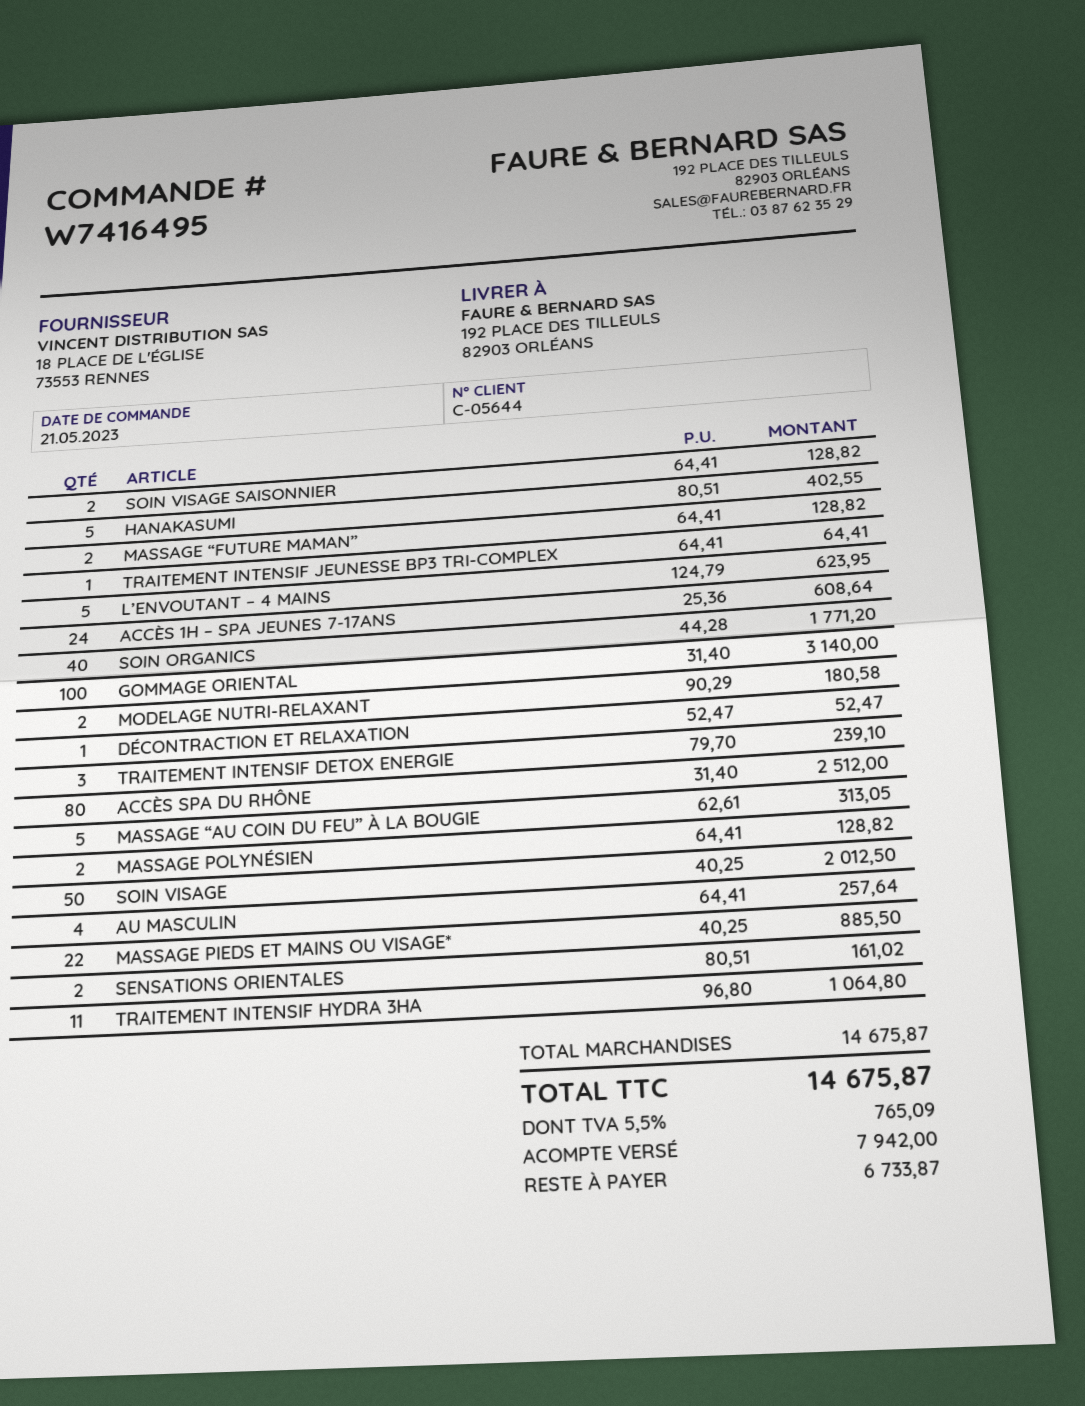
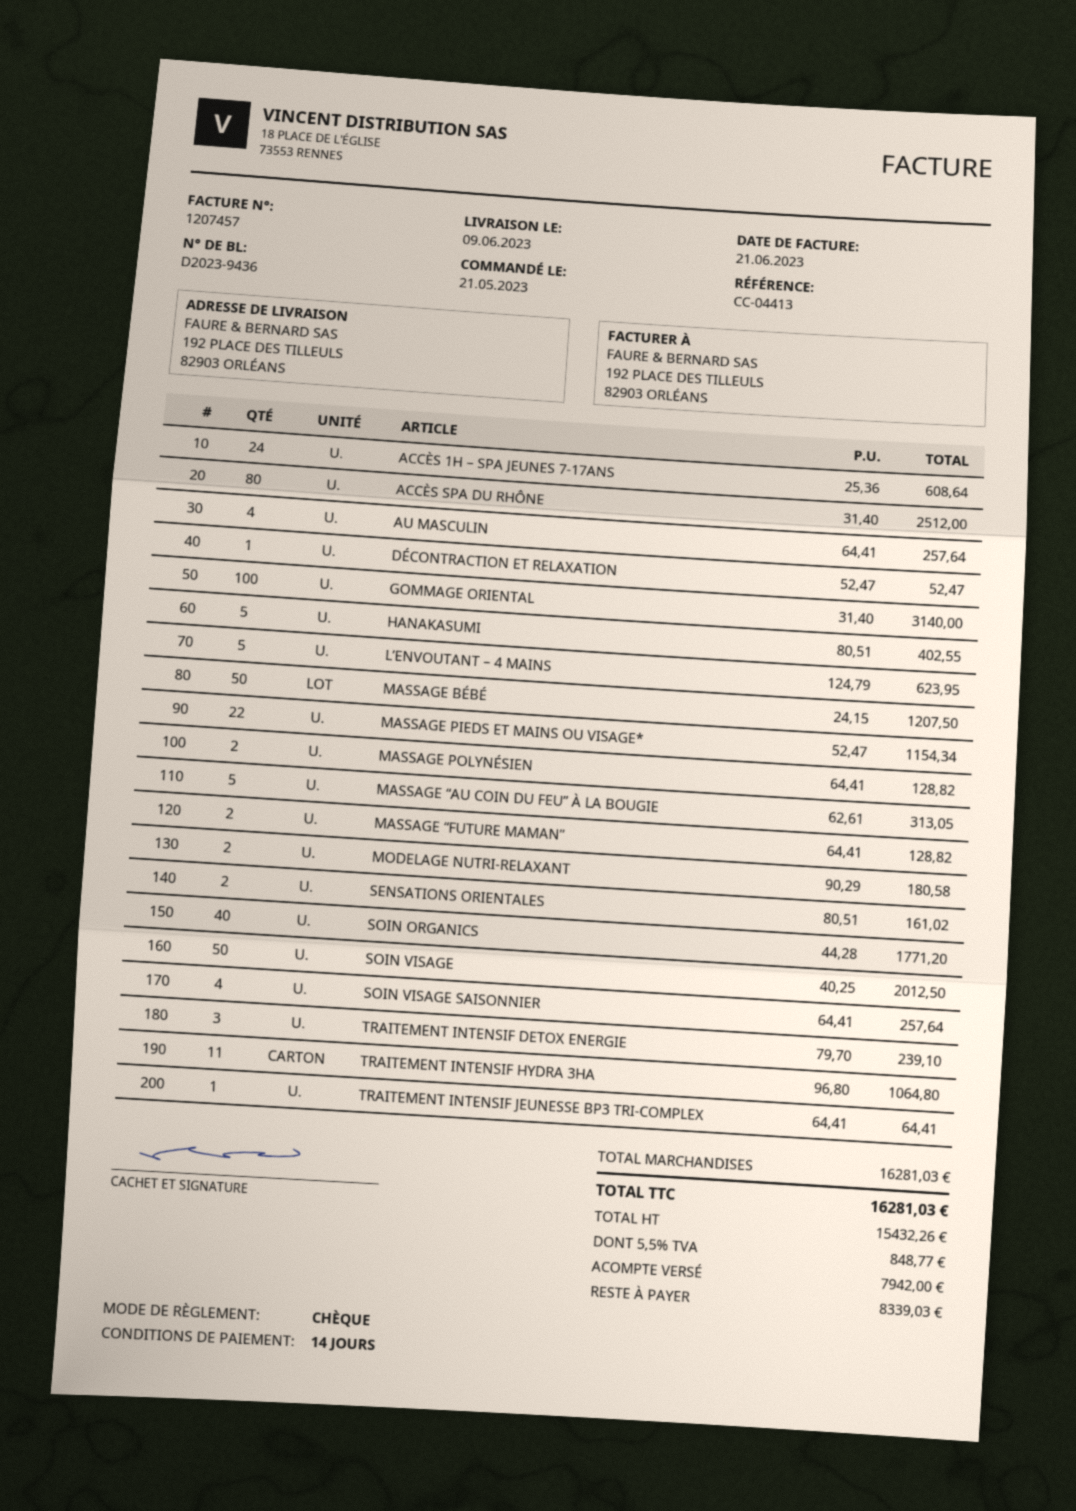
SOIN VISAGE SAISONNIER: 2 x 64.41 = 128.82 -> 4 x 64.41 = 257.64
MASSAGE PIEDS ET MAINS OU VISAGE*: 22 x 40.25 = 885.50 -> 22 x 52.47 = 1154.34
MASSAGE BÉBÉ: none -> 50 x 24.15 = 1207.50
subtotal: 14675.87 -> 16281.03
tax: 5.5% = 765.09 -> 5.5% = 848.77
total: 14675.87 -> 16281.03
balance: 6733.87 -> 8339.03

